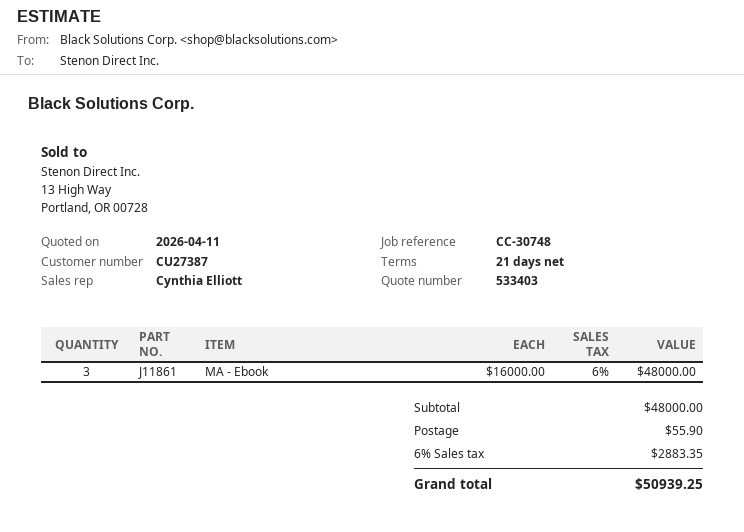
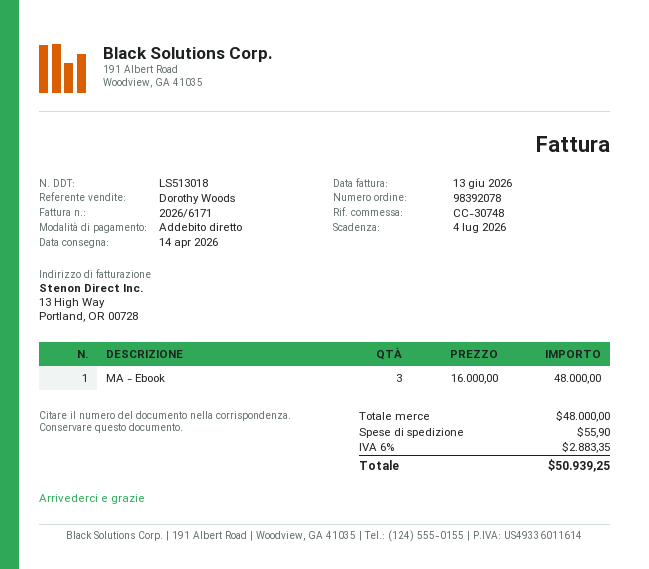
sales rep: Cynthia Elliott -> Dorothy Woods

